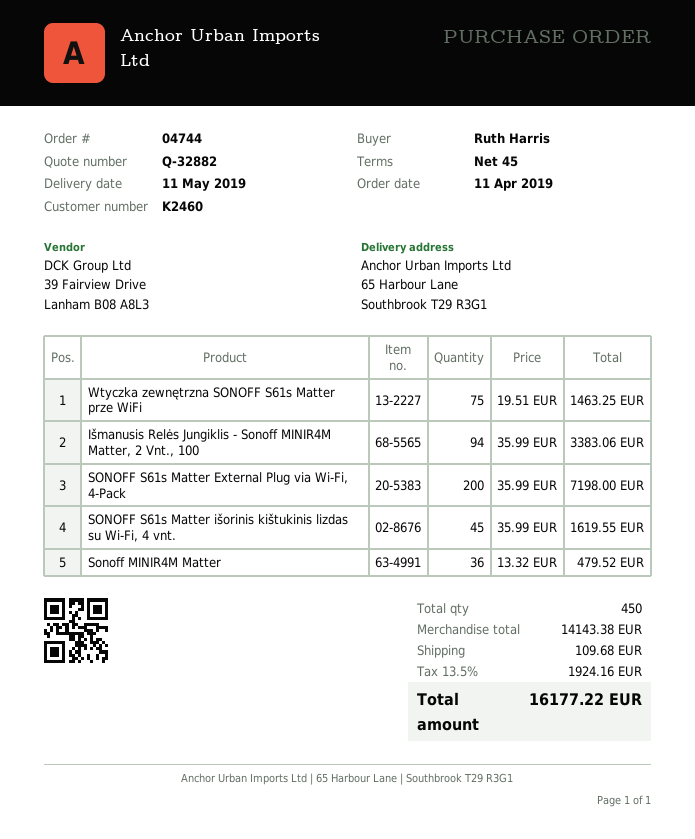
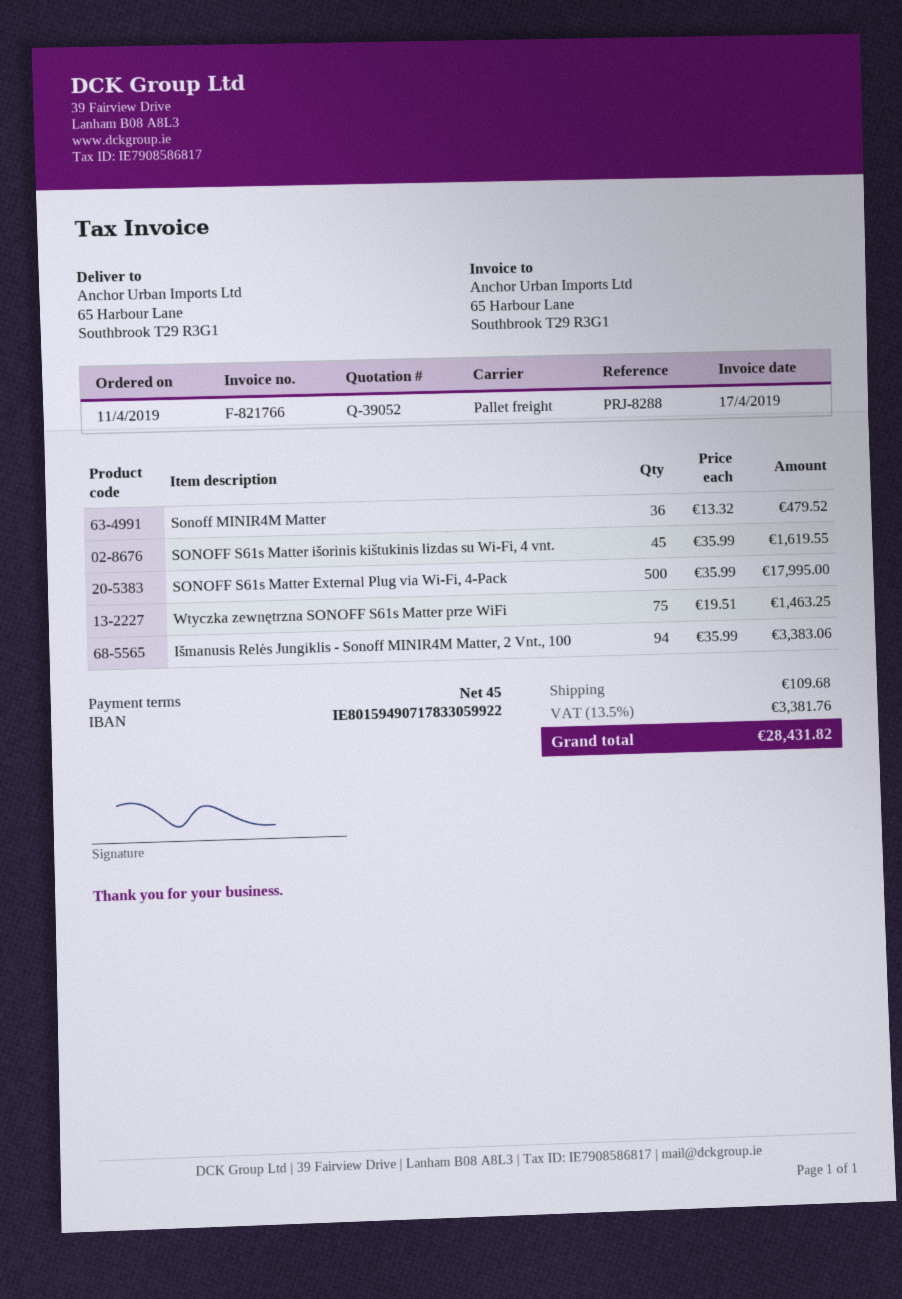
quote number: Q-32882 -> Q-39052
SONOFF S61s Matter External Plug via Wi-Fi, 4-Pack: 200 x 35.99 = 7198.00 -> 500 x 35.99 = 17995.00
tax: 13.5% = 1924.16 -> 13.5% = 3381.76
total: 16177.22 -> 28431.82

